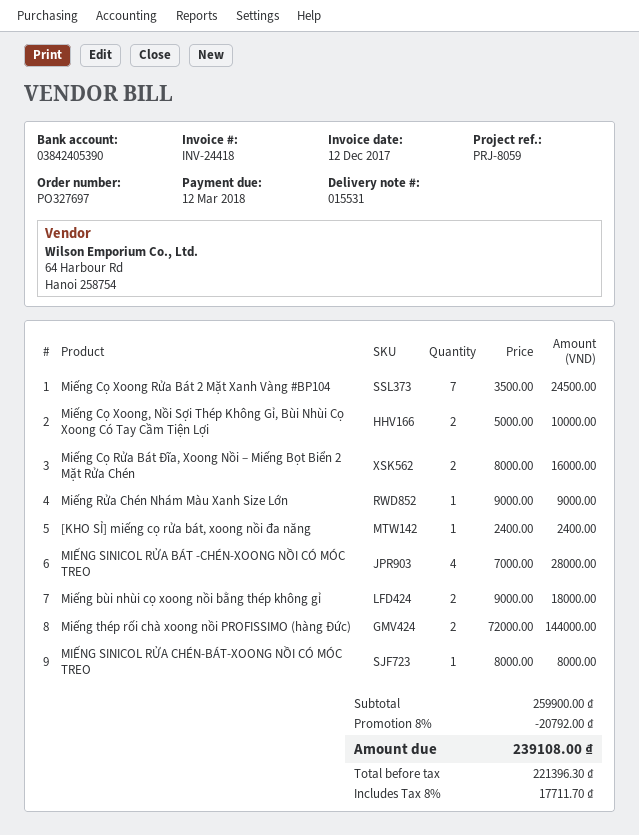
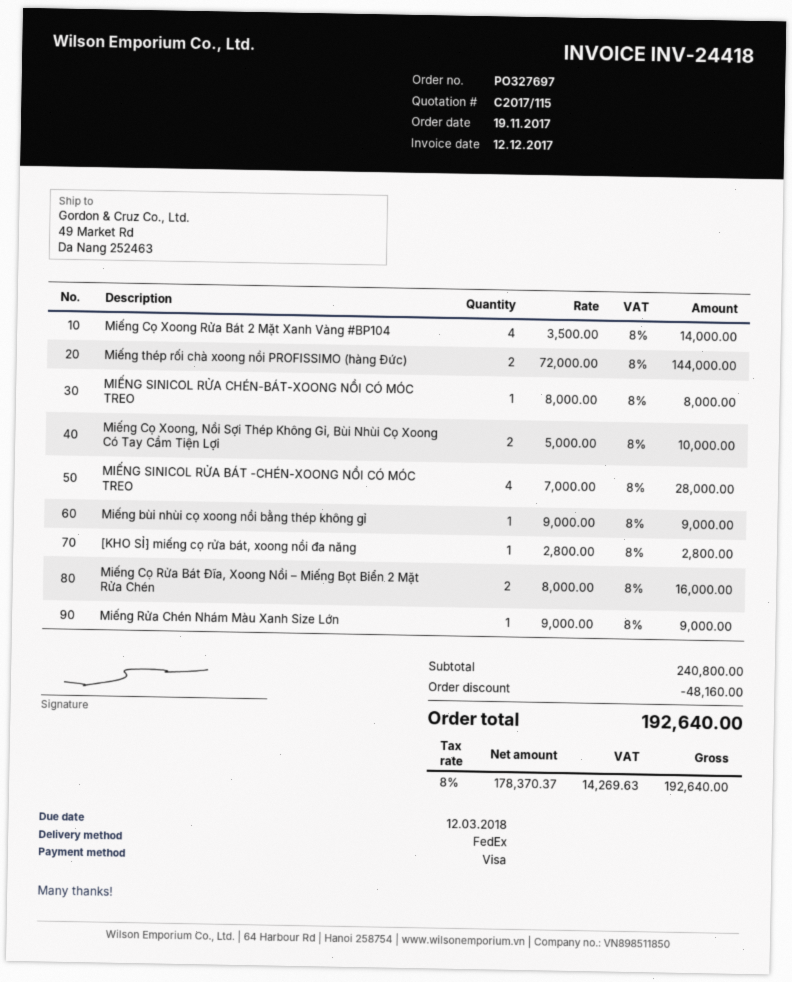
Miếng Cọ Xoong Rửa Bát 2 Mặt Xanh Vàng #BP104: 7 x 3500.00 = 24500.00 -> 4 x 3500.00 = 14000.00
[KHO SỈ] miếng cọ rửa bát, xoong nồi đa năng: 1 x 2400.00 = 2400.00 -> 1 x 2800.00 = 2800.00
Miếng bùi nhùi cọ xoong nồi bằng thép không gỉ: 2 x 9000.00 = 18000.00 -> 1 x 9000.00 = 9000.00
subtotal: 259900.00 -> 240800.00
discount: 20792.00 -> 48160.00
net: 221396.30 -> 178370.37
tax: 8% = 17711.70 -> 8% = 14269.63
total: 239108.00 -> 192640.00

